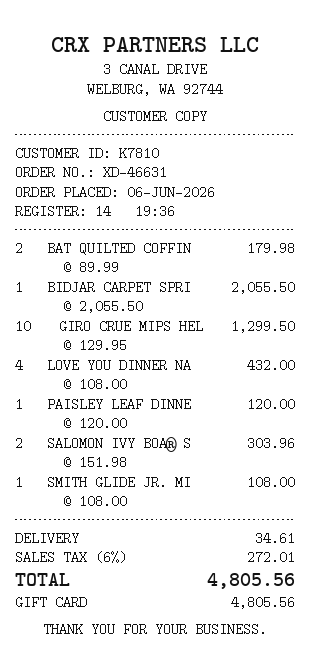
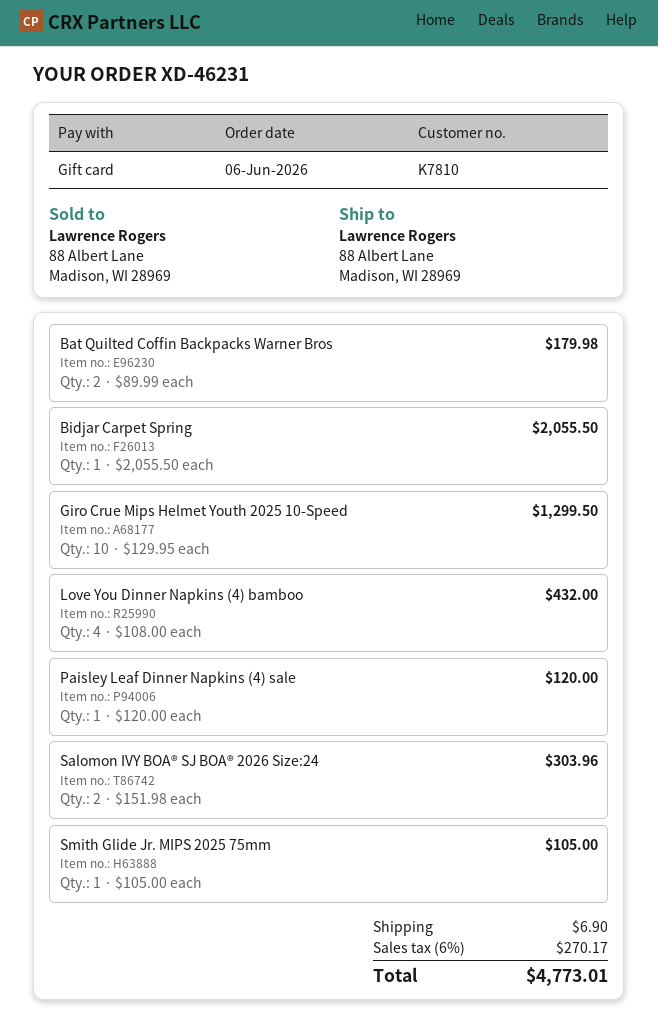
order number: XD-46631 -> XD-46231
SMITH GLIDE JR. MI: 1 x 108.00 = 108.00 -> 1 x 105.00 = 105.00
shipping: 34.61 -> 6.90
tax: 6% = 272.01 -> 6% = 270.17
total: 4805.56 -> 4773.01

